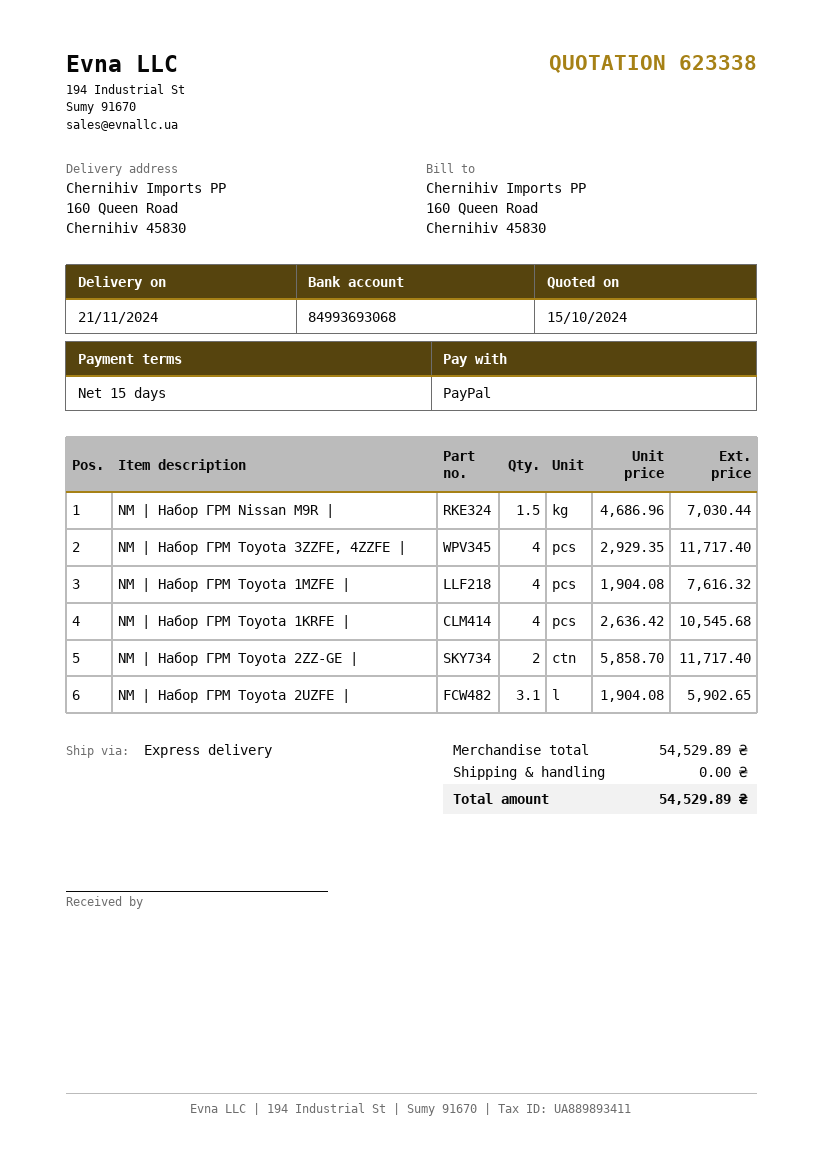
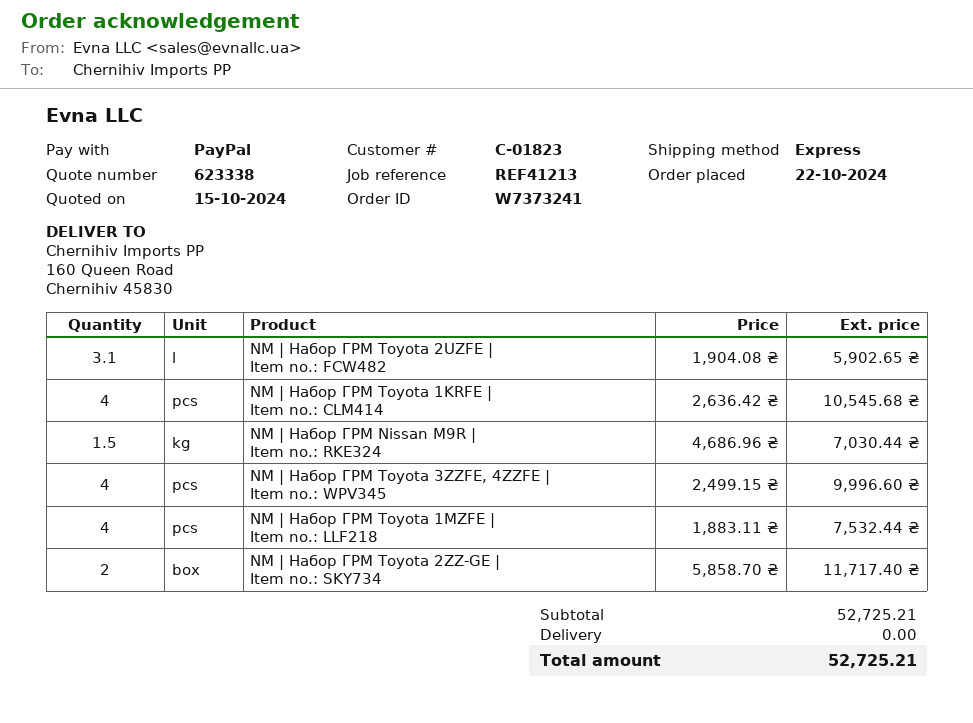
NM | Набор ГРМ Toyota 3ZZFE, 4ZZFE |: 4 x 2929.35 = 11717.40 -> 4 x 2499.15 = 9996.60
NM | Набор ГРМ Toyota 1MZFE |: 4 x 1904.08 = 7616.32 -> 4 x 1883.11 = 7532.44
subtotal: 54529.89 -> 52725.21
total: 54529.89 -> 52725.21

